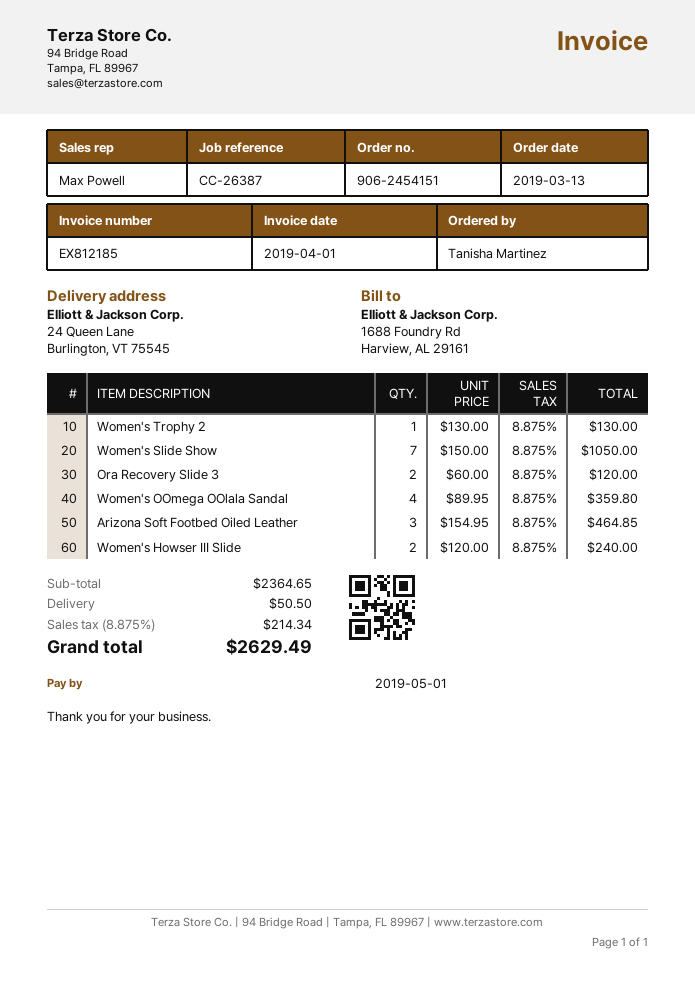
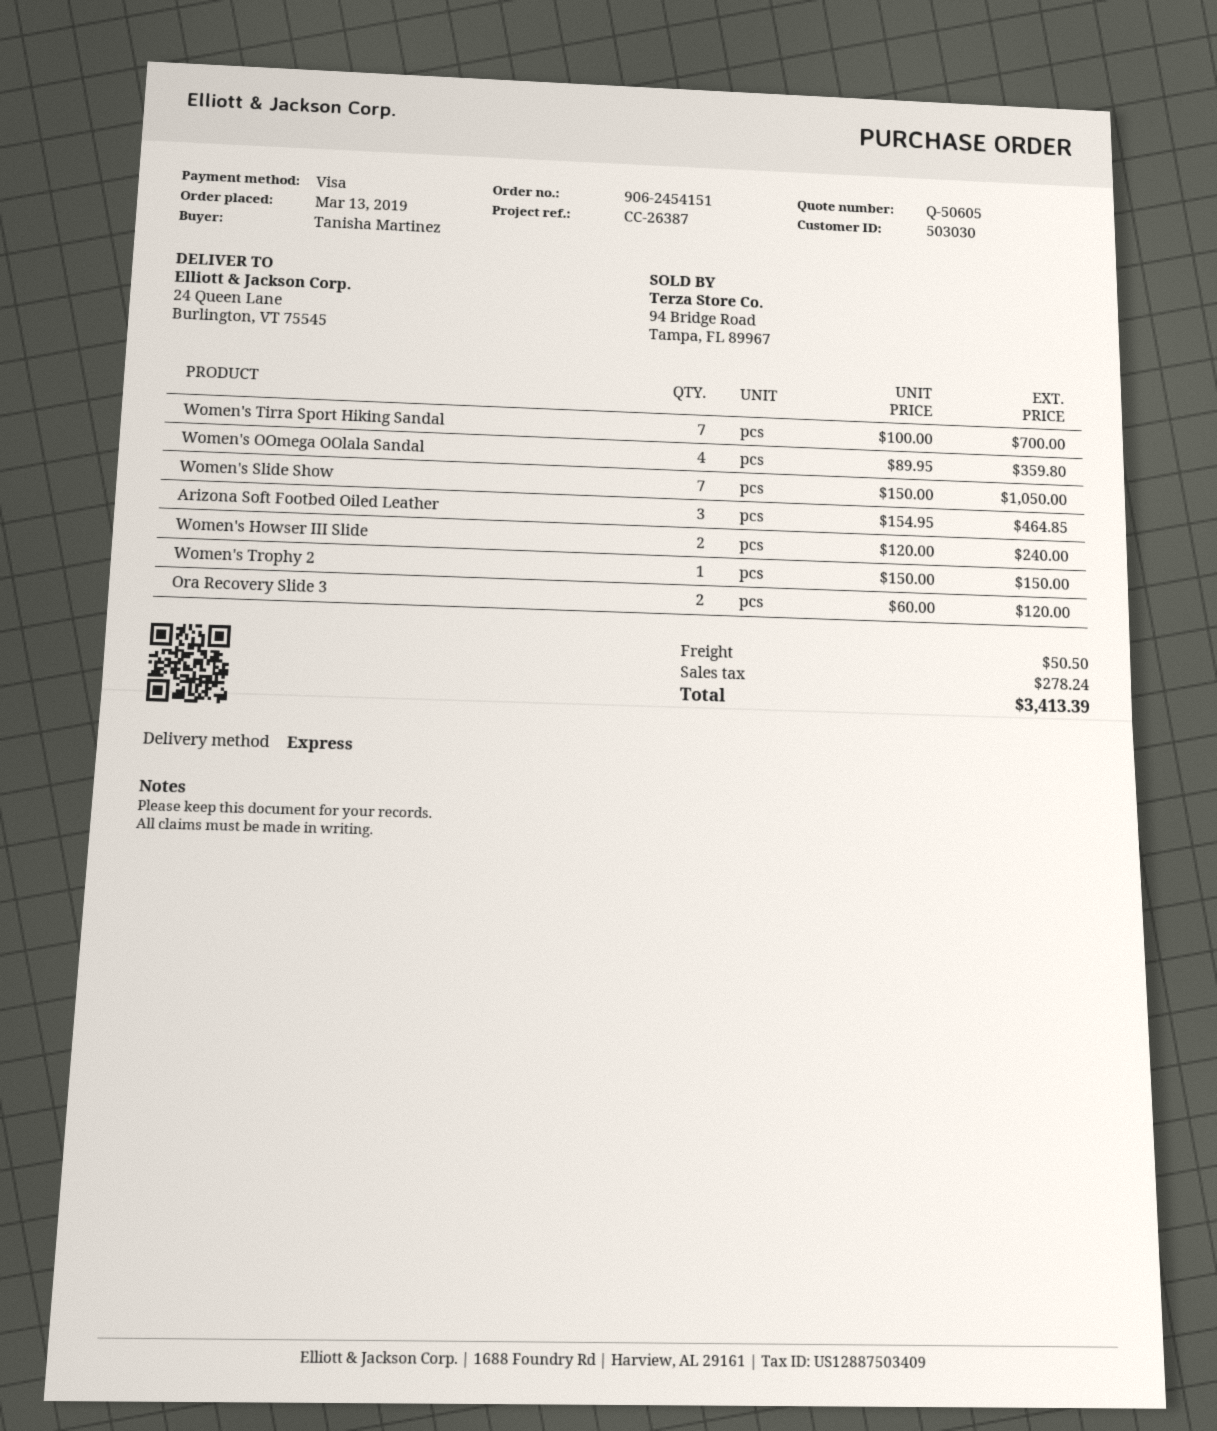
Women's Trophy 2: 1 x 130.00 = 130.00 -> 1 x 150.00 = 150.00
Women's Tirra Sport Hiking Sandal: none -> 7 x 100.00 = 700.00
tax: 214.34 -> 278.24
total: 2629.49 -> 3413.39

